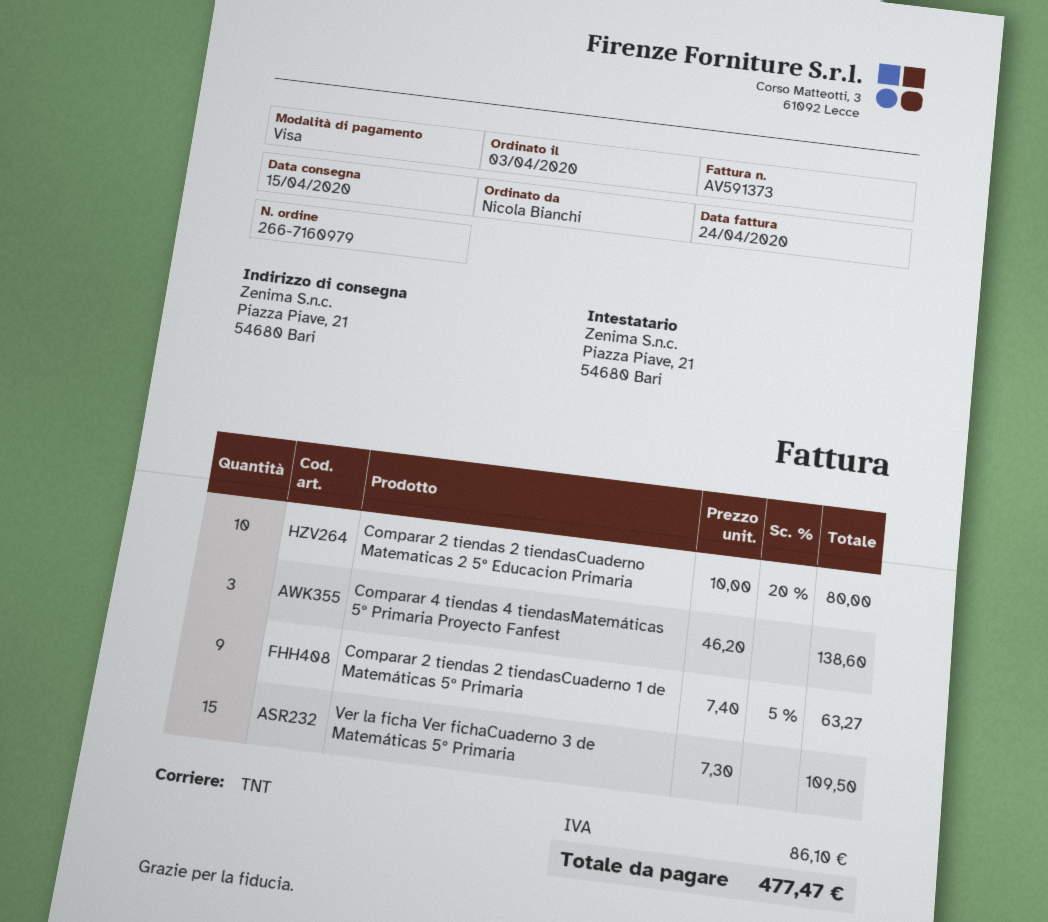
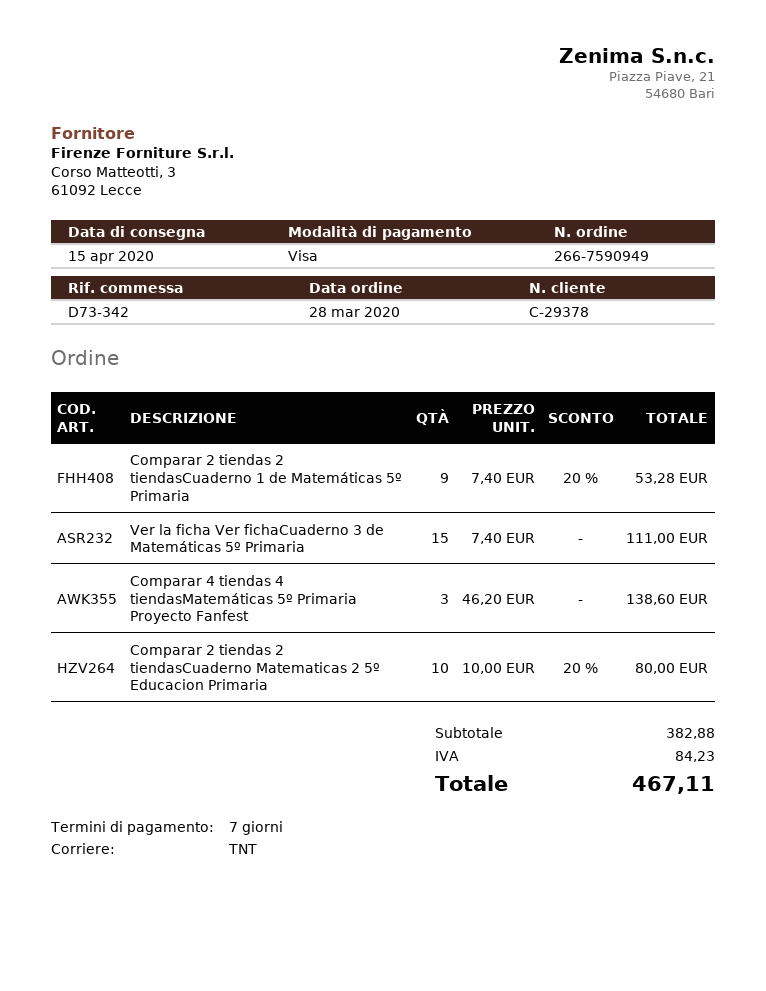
order number: 266-7160979 -> 266-7590949
order date: 2020-04-03 -> 2020-03-28
Comparar 2 tiendas 2 tiendasCuaderno 1 de Matemáticas 5º Primaria: 9 x 7.40 - 5% = 63.27 -> 9 x 7.40 - 20% = 53.28
Ver la ficha Ver fichaCuaderno 3 de Matemáticas 5º Primaria: 15 x 7.30 = 109.50 -> 15 x 7.40 = 111.00
tax: 86.10 -> 84.23
total: 477.47 -> 467.11

